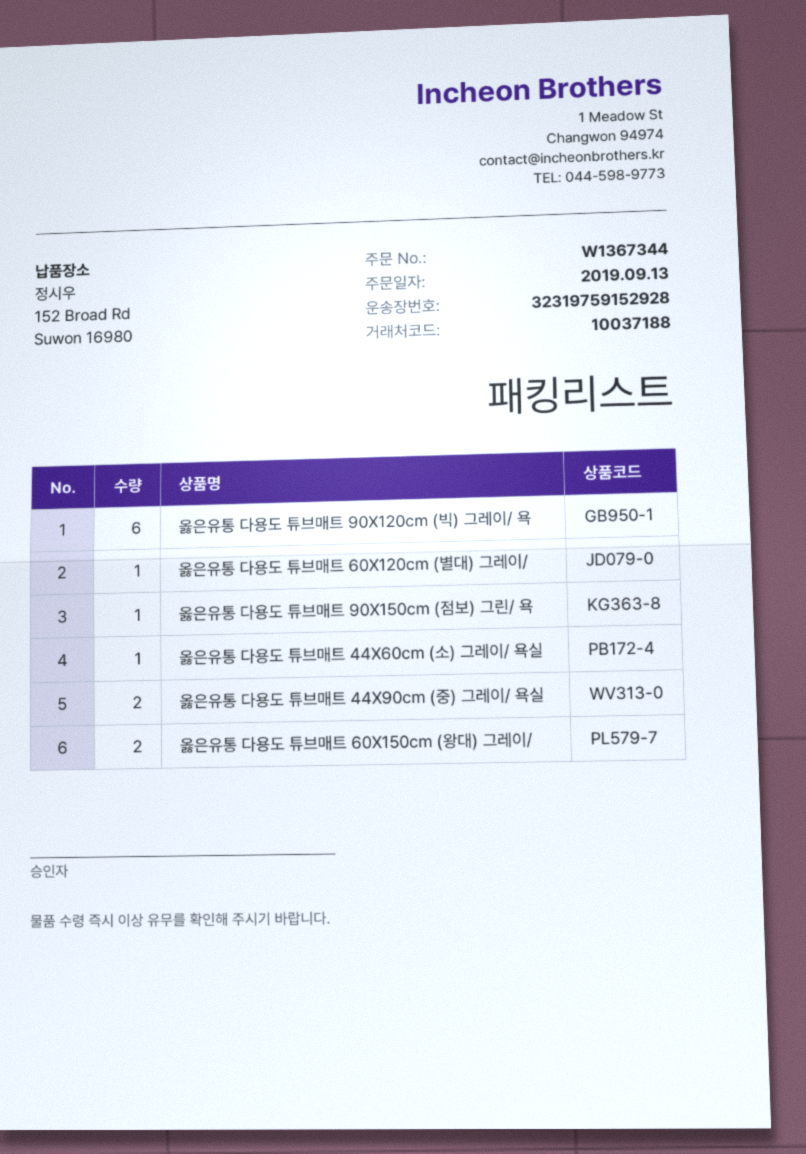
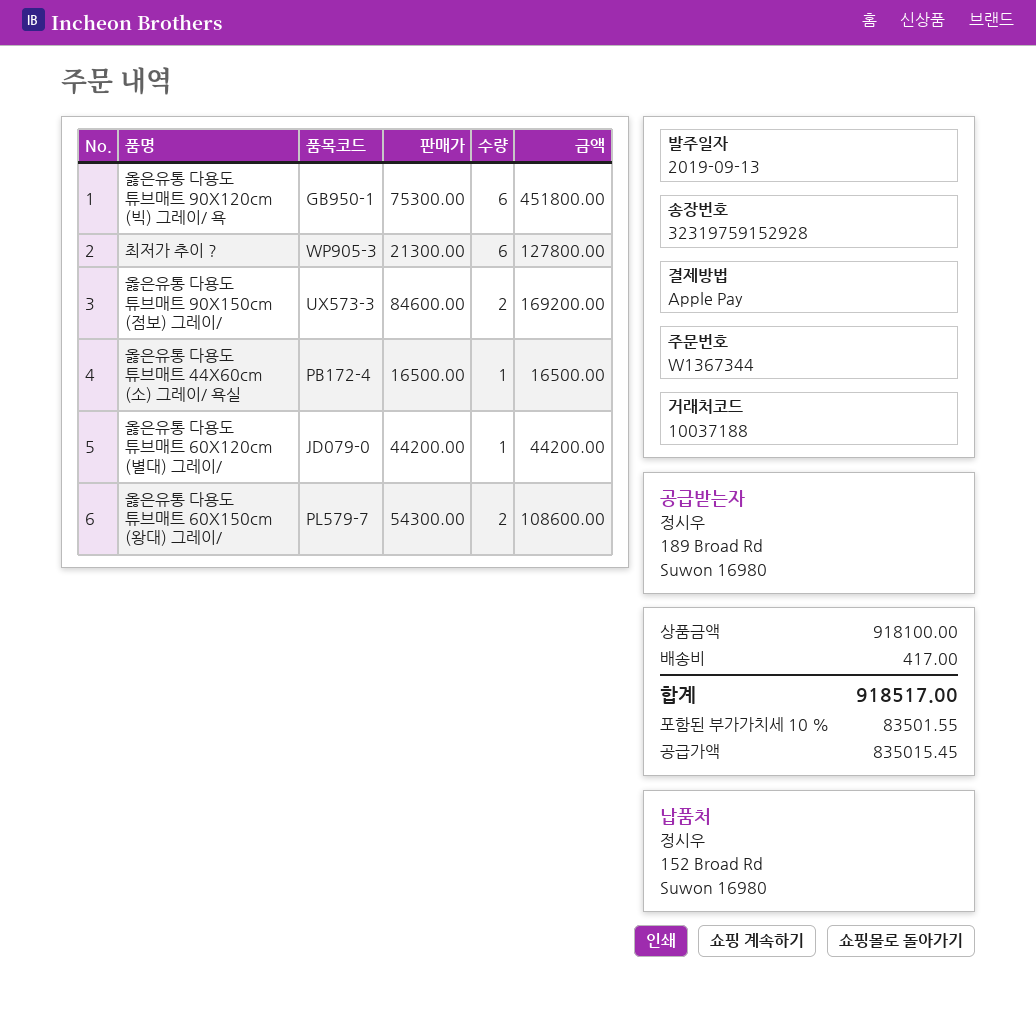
옳은유통 다용도 튜브매트 90X150cm (점보) 그린/ 욕: 1 -> none
옳은유통 다용도 튜브매트 44X90cm (중) 그레이/ 욕실: 2 -> none
최저가 추이 ?: none -> 6
옳은유통 다용도 튜브매트 90X150cm (점보) 그레이/: none -> 2

